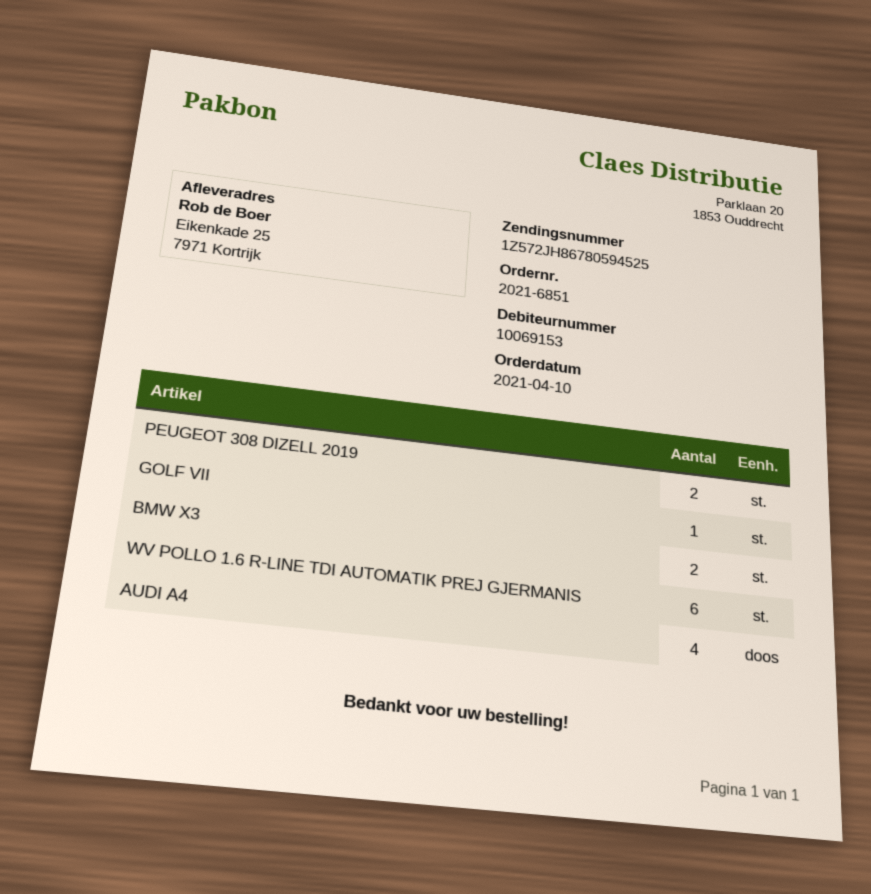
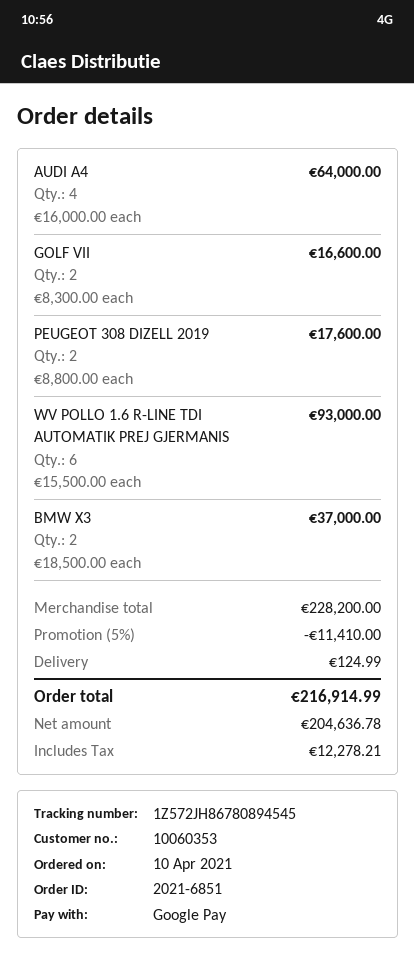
customer number: 10069153 -> 10060353
tracking number: 1Z572JH86780594525 -> 1Z572JH86780894545
GOLF VII: 1 -> 2

